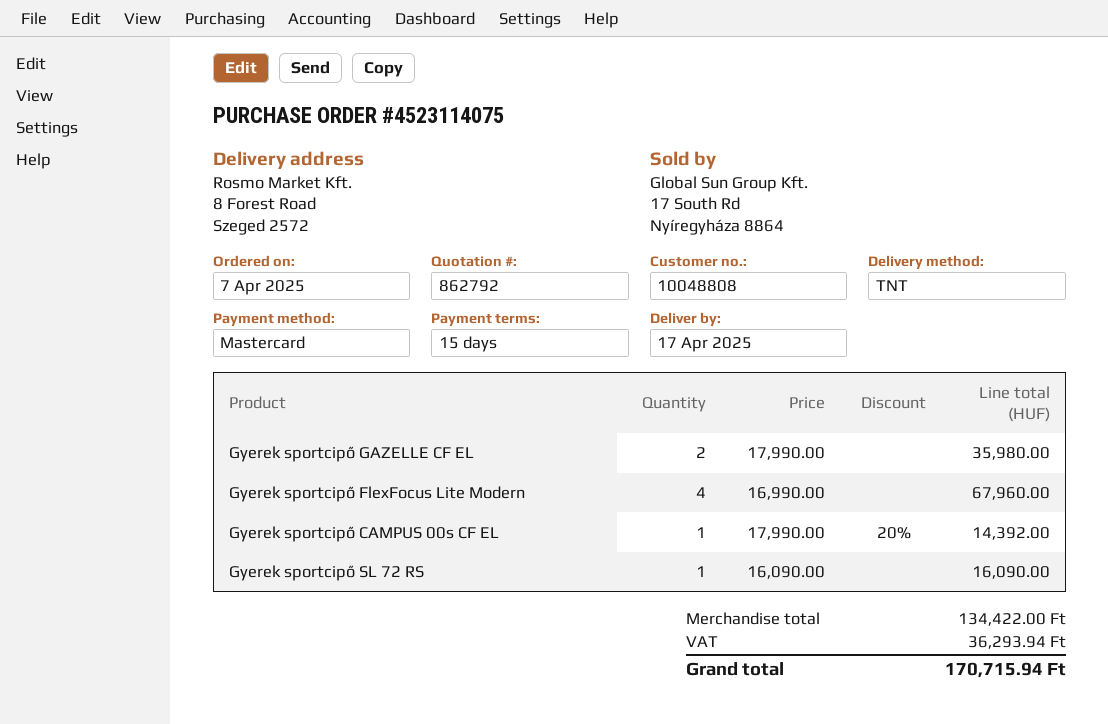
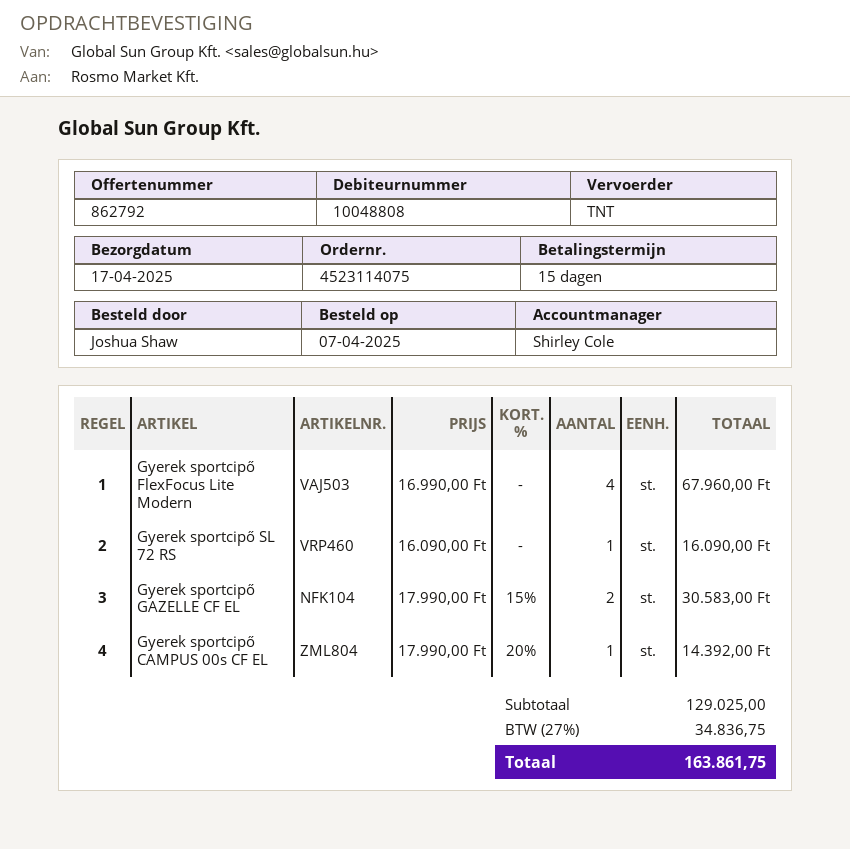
Gyerek sportcipő GAZELLE CF EL: 2 x 17990.00 = 35980.00 -> 2 x 17990.00 - 15% = 30583.00
subtotal: 134422.00 -> 129025.00
tax: 36293.94 -> 34836.75
total: 170715.94 -> 163861.75

